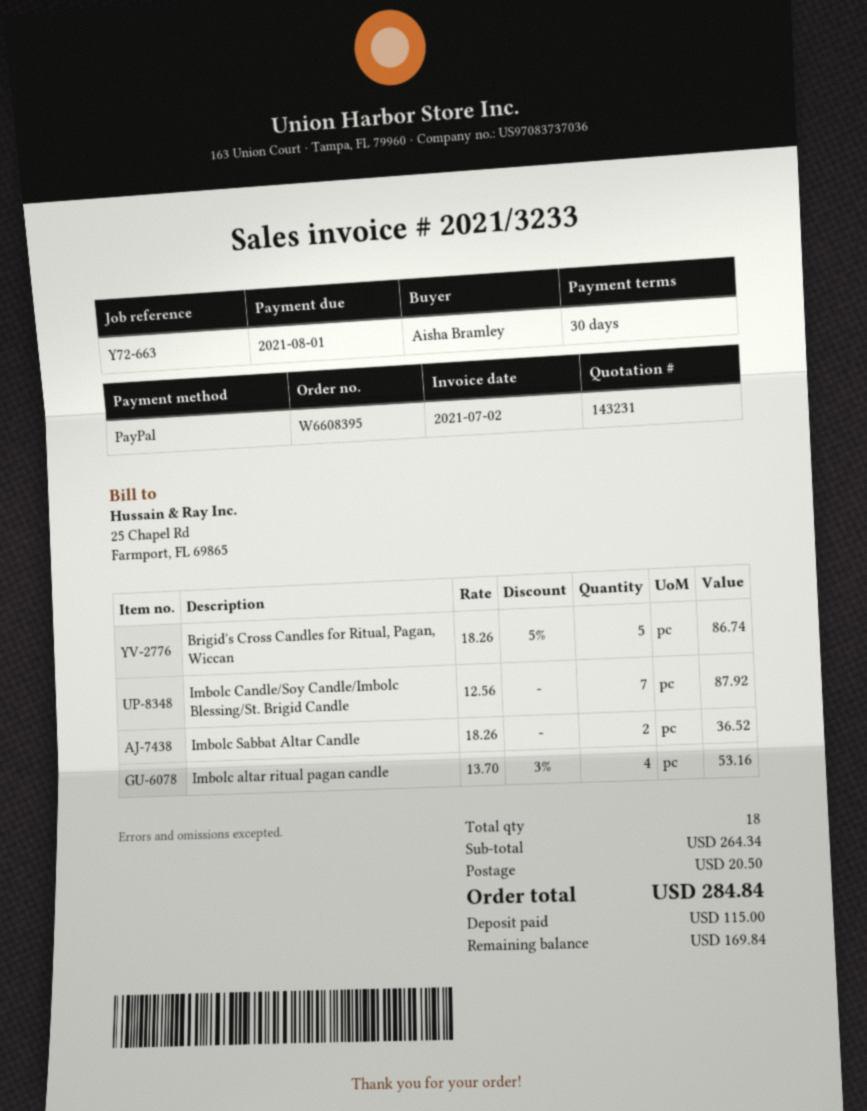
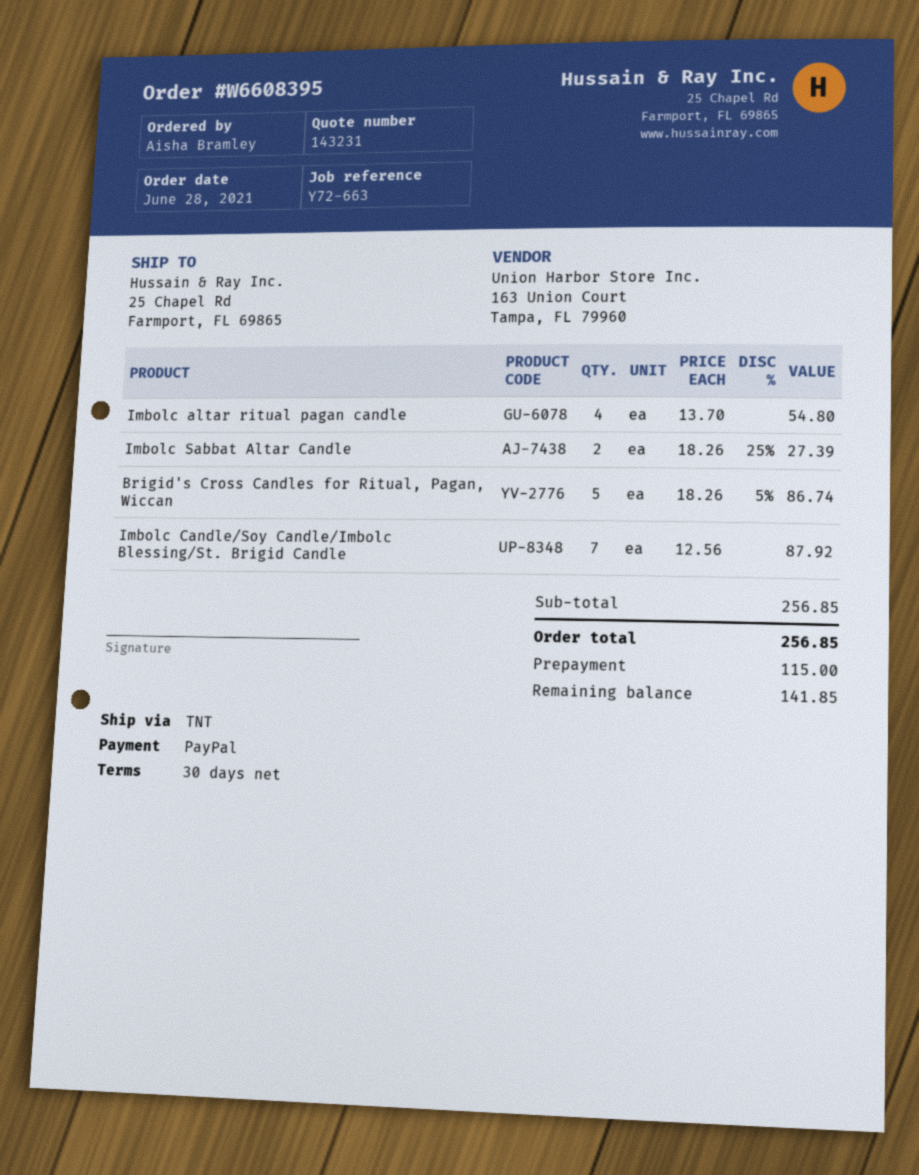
Imbolc Sabbat Altar Candle: 2 x 18.26 = 36.52 -> 2 x 18.26 - 25% = 27.39
Imbolc altar ritual pagan candle: 4 x 13.70 - 3% = 53.16 -> 4 x 13.70 = 54.80
subtotal: 264.34 -> 256.85
shipping: 20.50 -> none
total: 284.84 -> 256.85
balance: 169.84 -> 141.85

